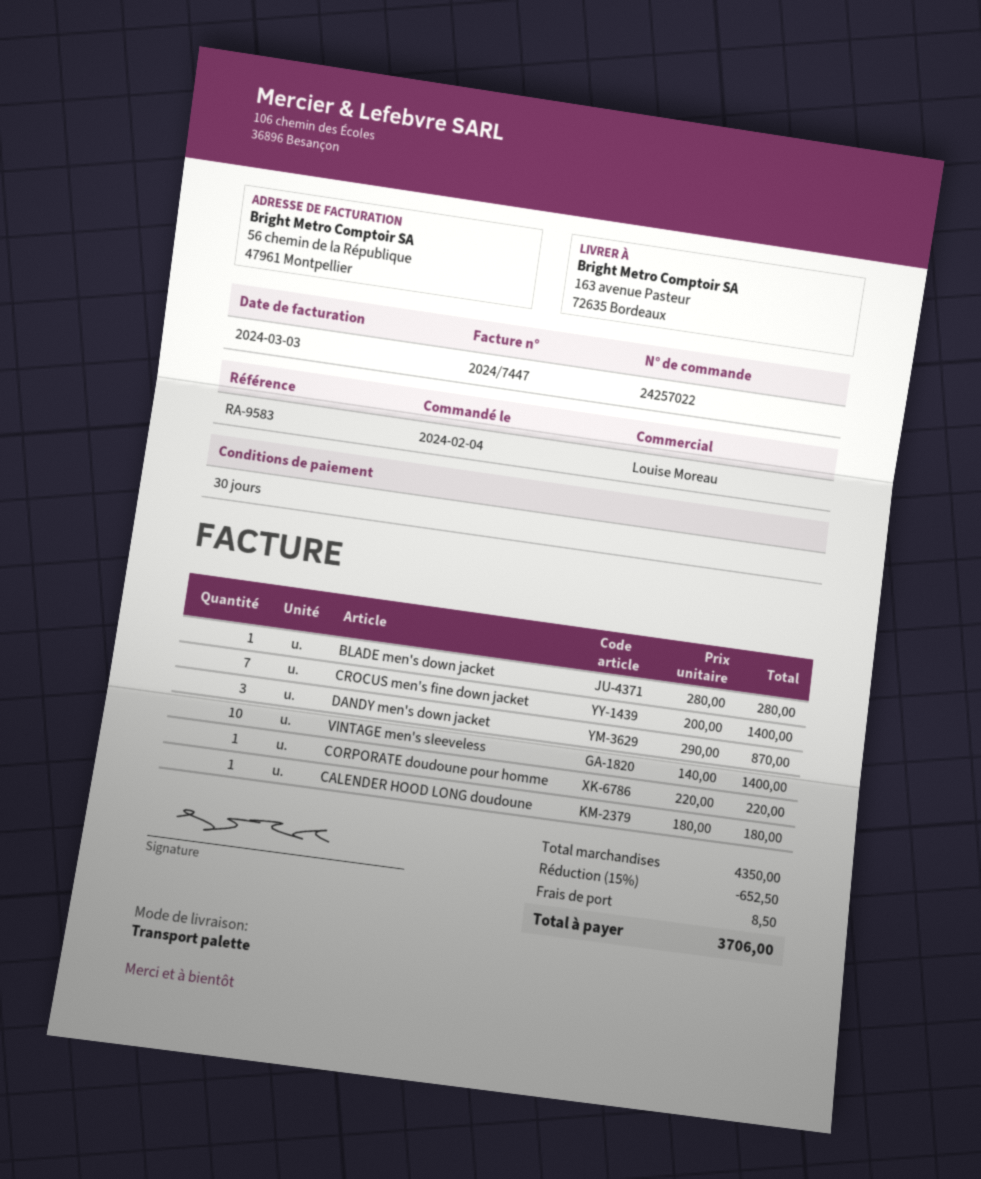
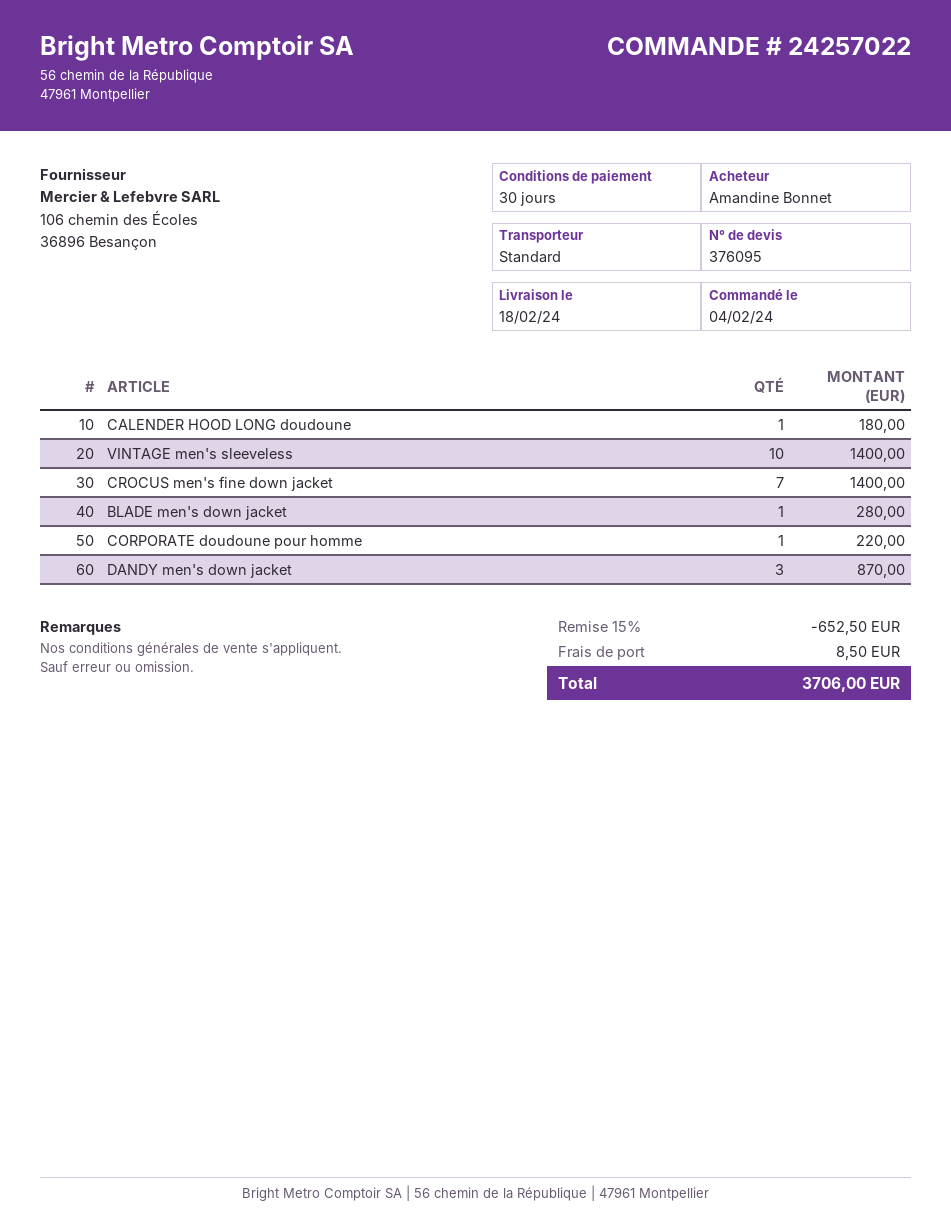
shipping method: pallet freight -> standard

